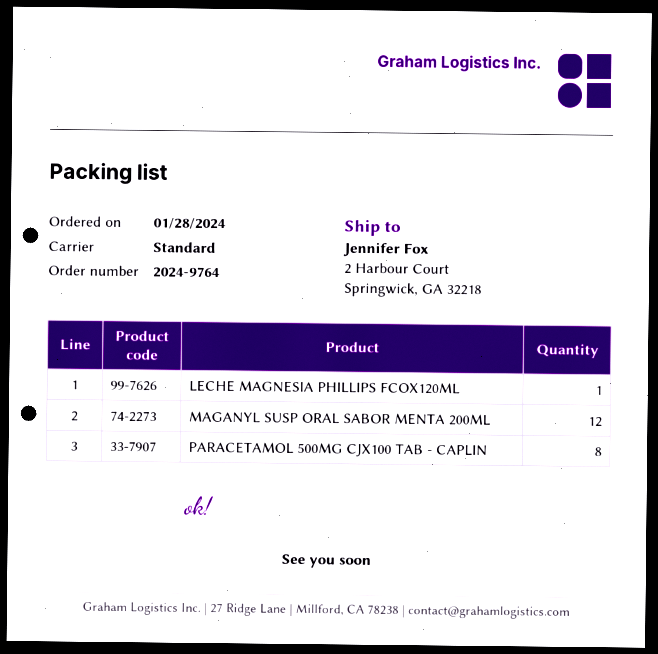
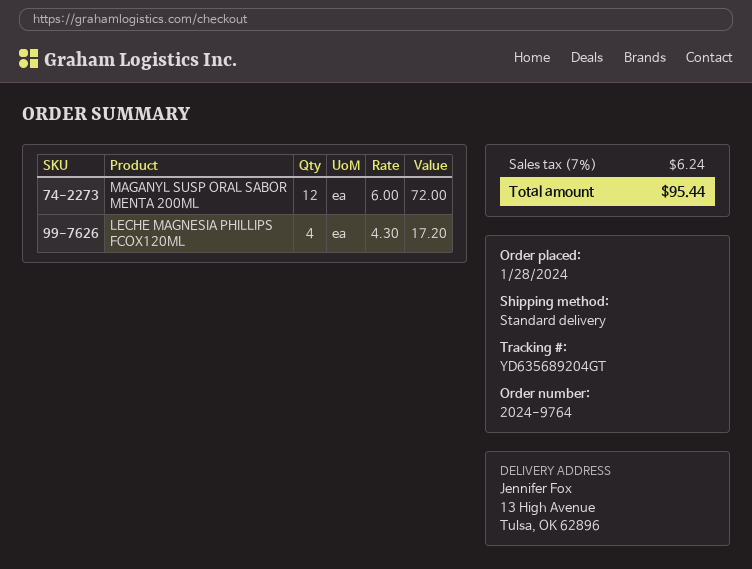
ship to: 2 Harbour Court, Springwick, GA 32218 -> 13 High Avenue, Tulsa, OK 62896
LECHE MAGNESIA PHILLIPS FCOX120ML: 1 -> 4
PARACETAMOL 500MG CJX100 TAB - CAPLIN: 8 -> none

